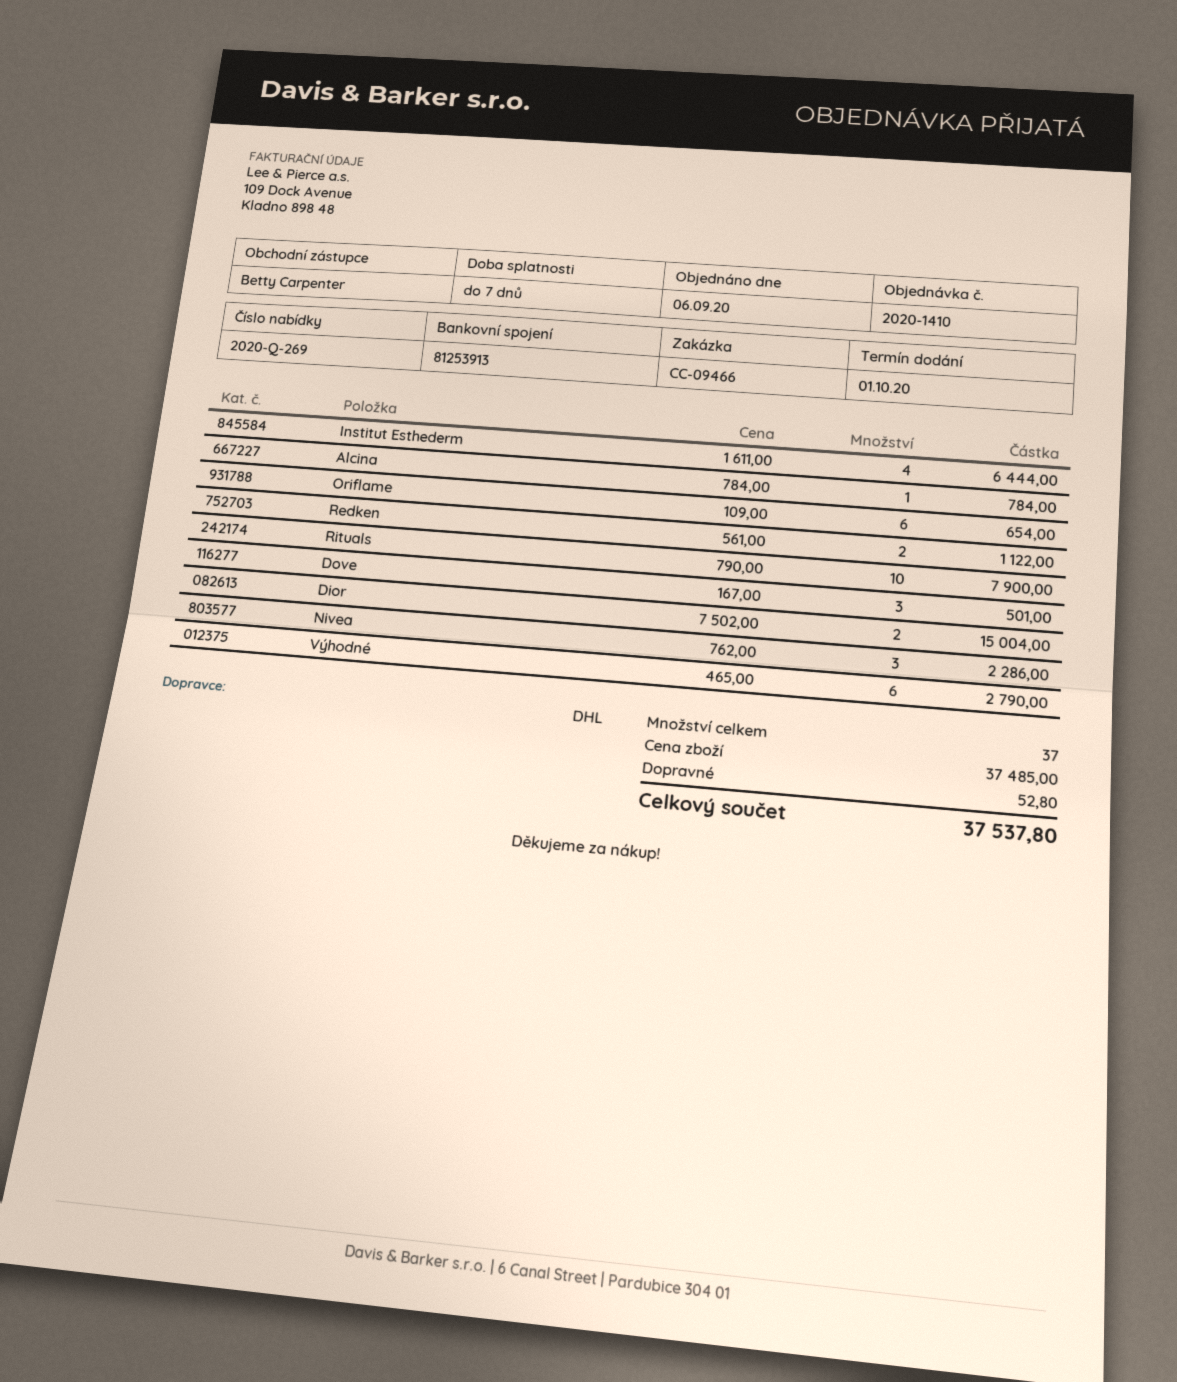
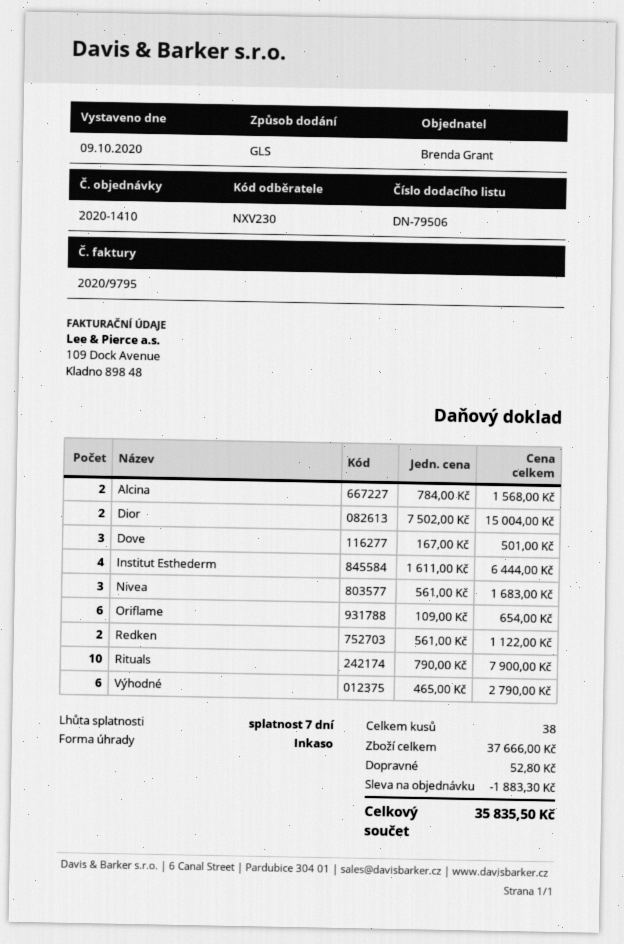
shipping method: DHL -> GLS
Alcina: 1 x 784.00 = 784.00 -> 2 x 784.00 = 1568.00
Nivea: 3 x 762.00 = 2286.00 -> 3 x 561.00 = 1683.00
total quantity: 37 -> 38
subtotal: 37485.00 -> 37666.00
discount: none -> 1883.30
total: 37537.80 -> 35835.50

